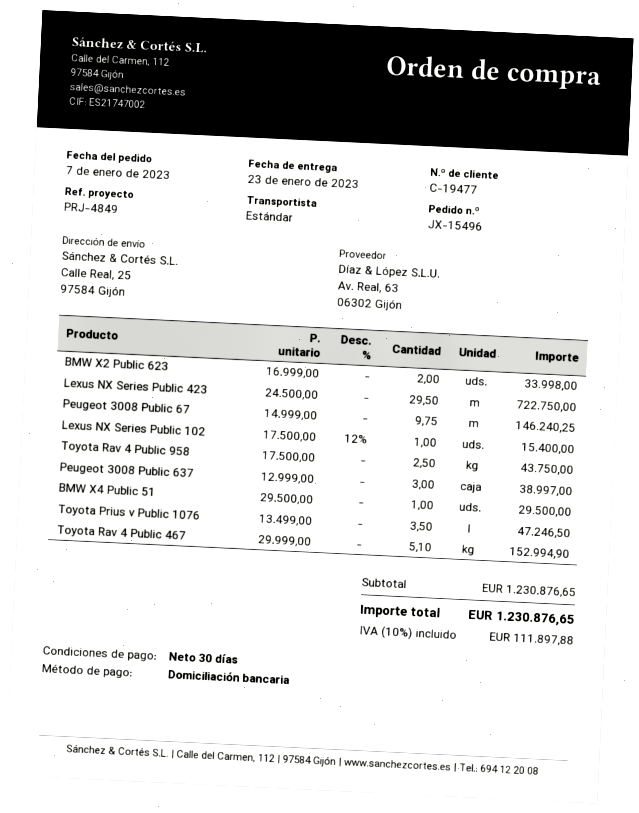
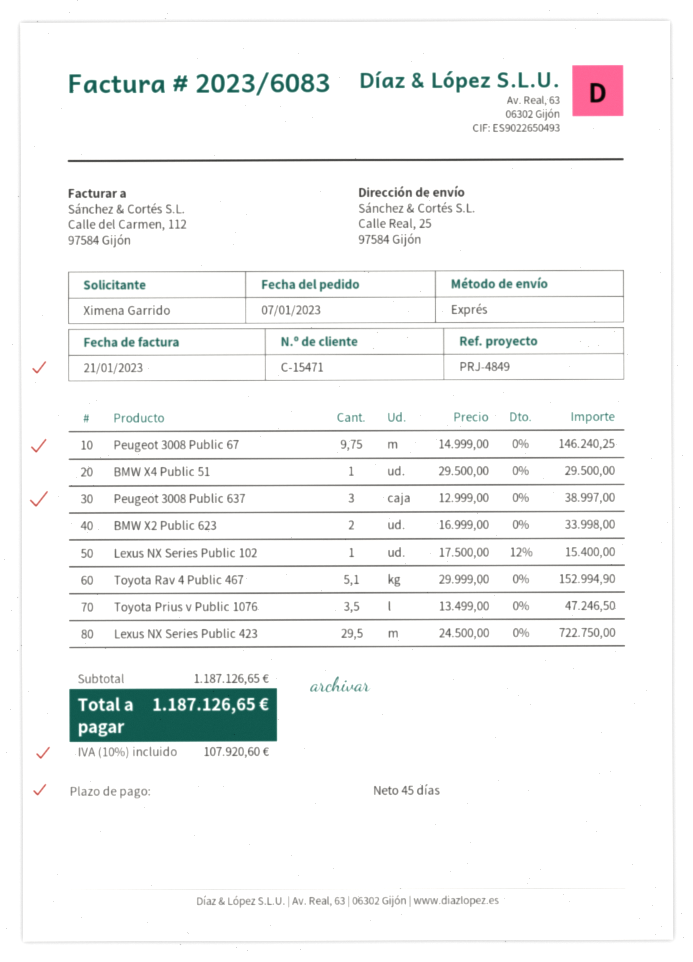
payment terms: 30 days -> 45 days
customer number: C-19477 -> C-15471
shipping method: standard -> express
Toyota Rav 4 Public 958: 2.5 x 17500.00 = 43750.00 -> none
subtotal: 1230876.65 -> 1187126.65
tax: 10% = 111897.88 -> 10% = 107920.60
total: 1230876.65 -> 1187126.65

